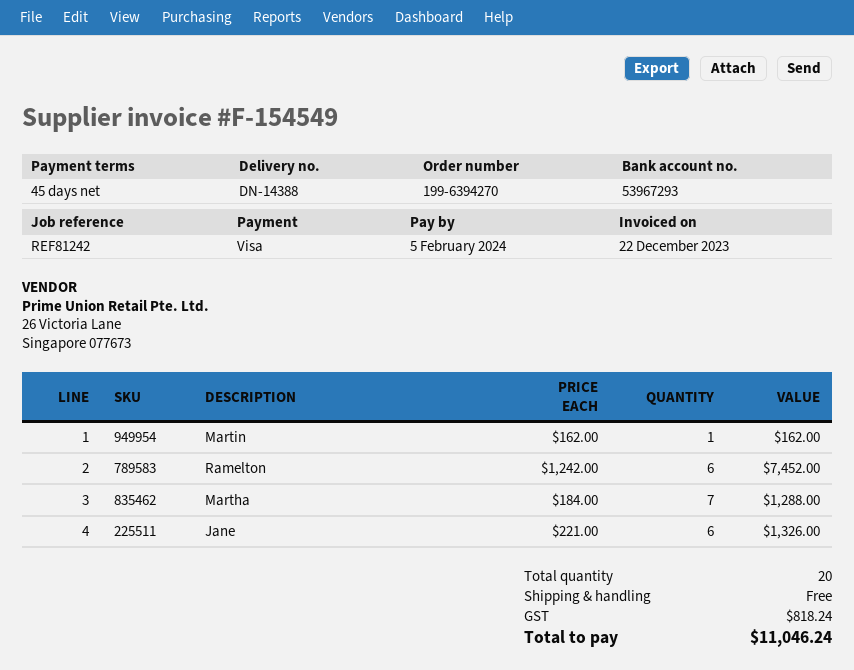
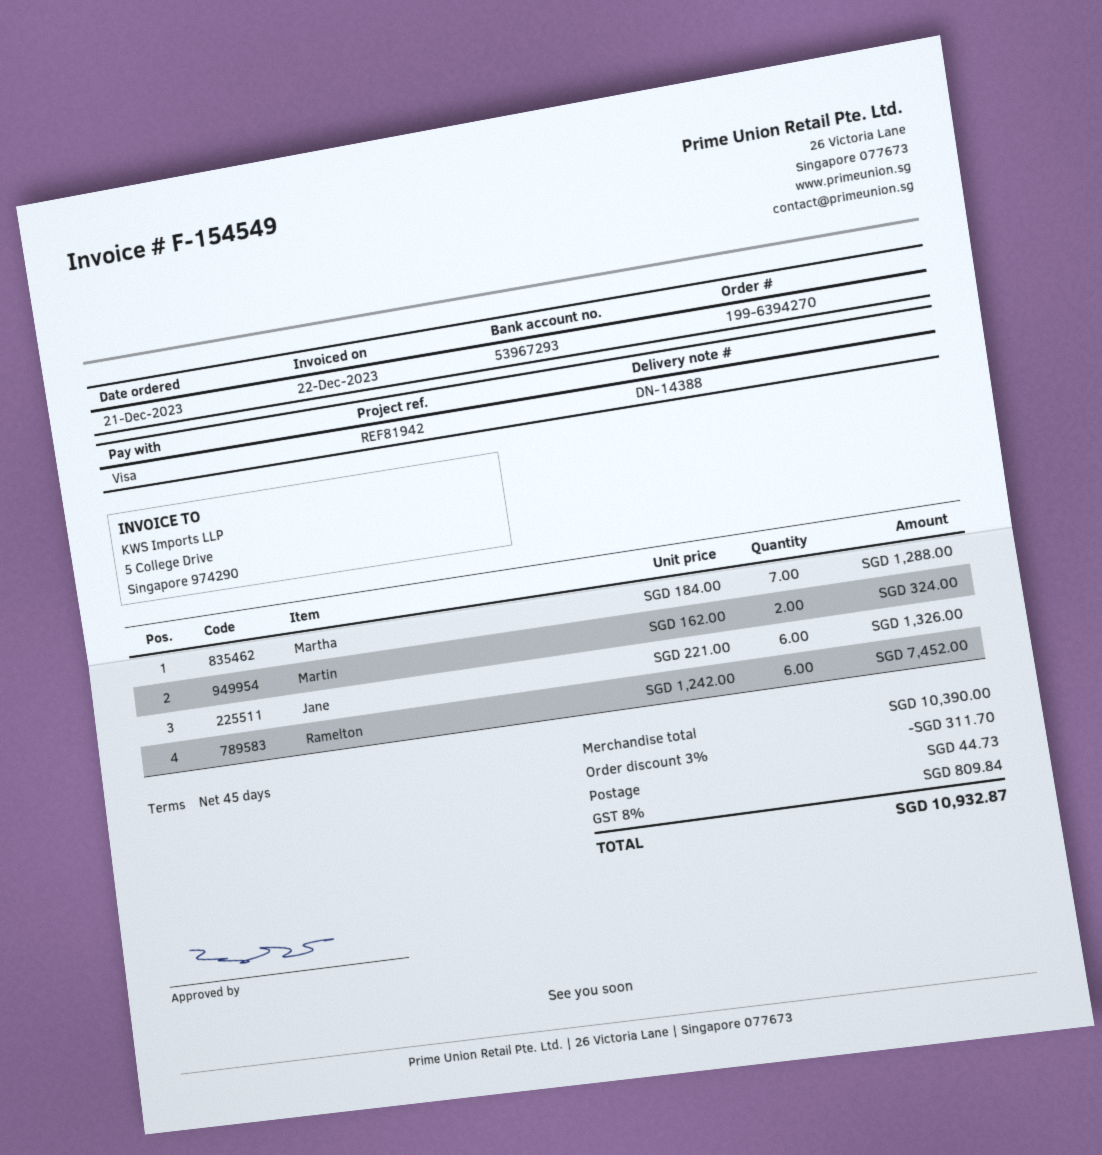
reference: REF81242 -> REF81942
Martin: 1 x 162.00 = 162.00 -> 2 x 162.00 = 324.00
discount: none -> 3% = 311.70
shipping: 0.00 -> 44.73
tax: 818.24 -> 809.84
total: 11046.24 -> 10932.87

